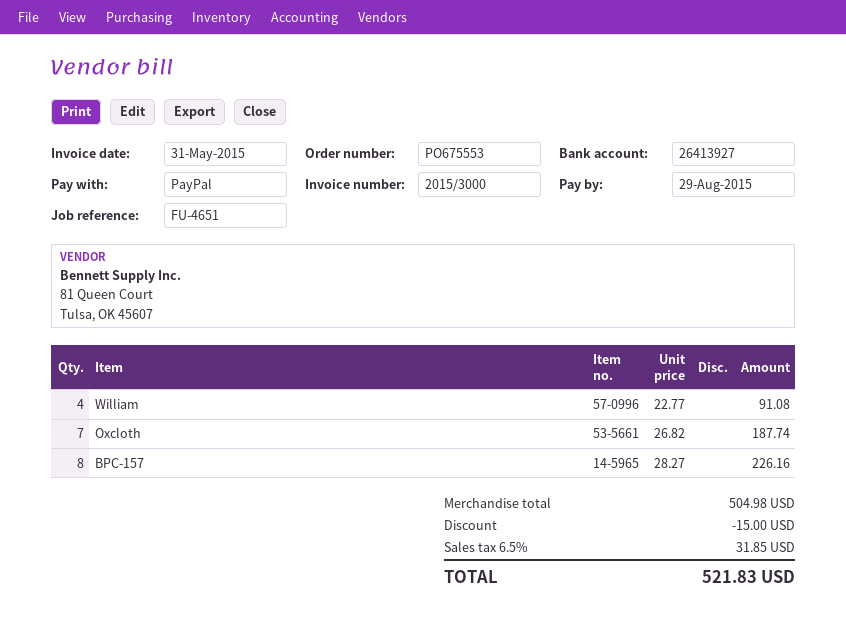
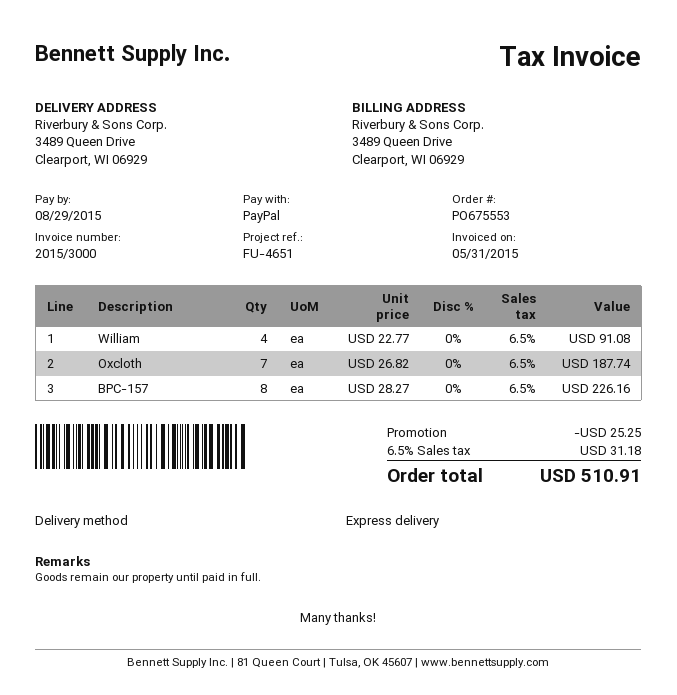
discount: 15.00 -> 25.25
tax: 6.5% = 31.85 -> 6.5% = 31.18
total: 521.83 -> 510.91

